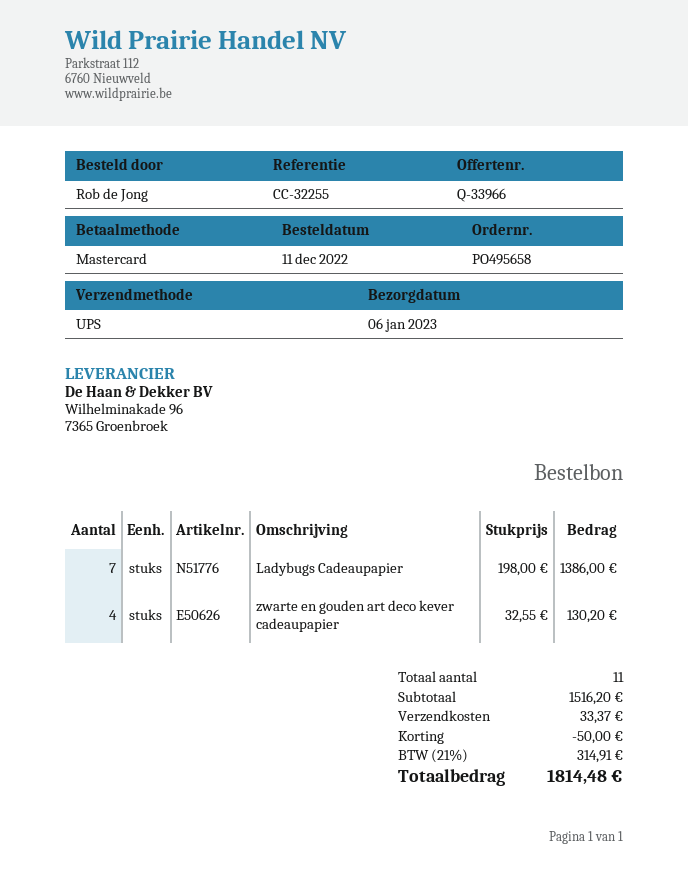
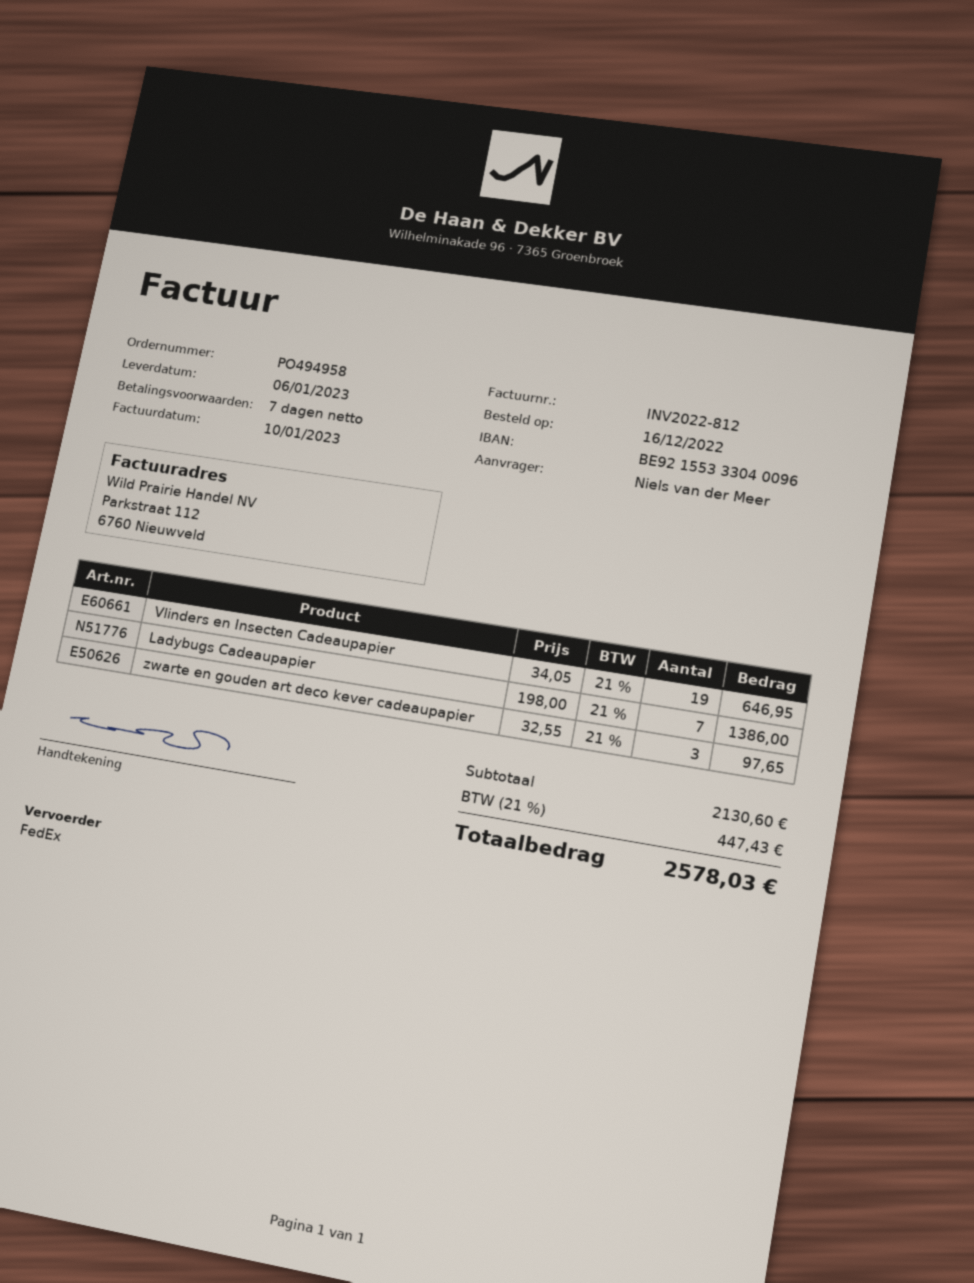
order number: PO495658 -> PO494958
order date: 2022-12-11 -> 2022-12-16
ordered by: Rob de Jong -> Niels van der Meer
shipping method: UPS -> FedEx
zwarte en gouden art deco kever cadeaupapier: 4 x 32.55 = 130.20 -> 3 x 32.55 = 97.65
Vlinders en Insecten Cadeaupapier: none -> 19 x 34.05 = 646.95
subtotal: 1516.20 -> 2130.60
discount: 50.00 -> none
shipping: 33.37 -> none
tax: 21% = 314.91 -> 21% = 447.43
total: 1814.48 -> 2578.03

